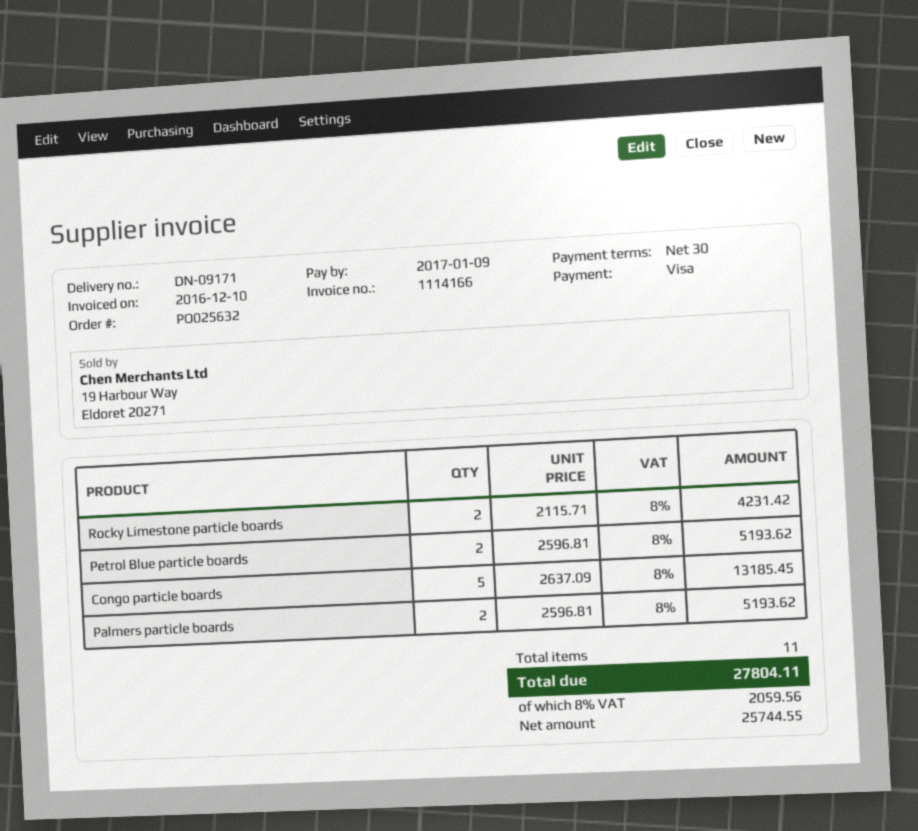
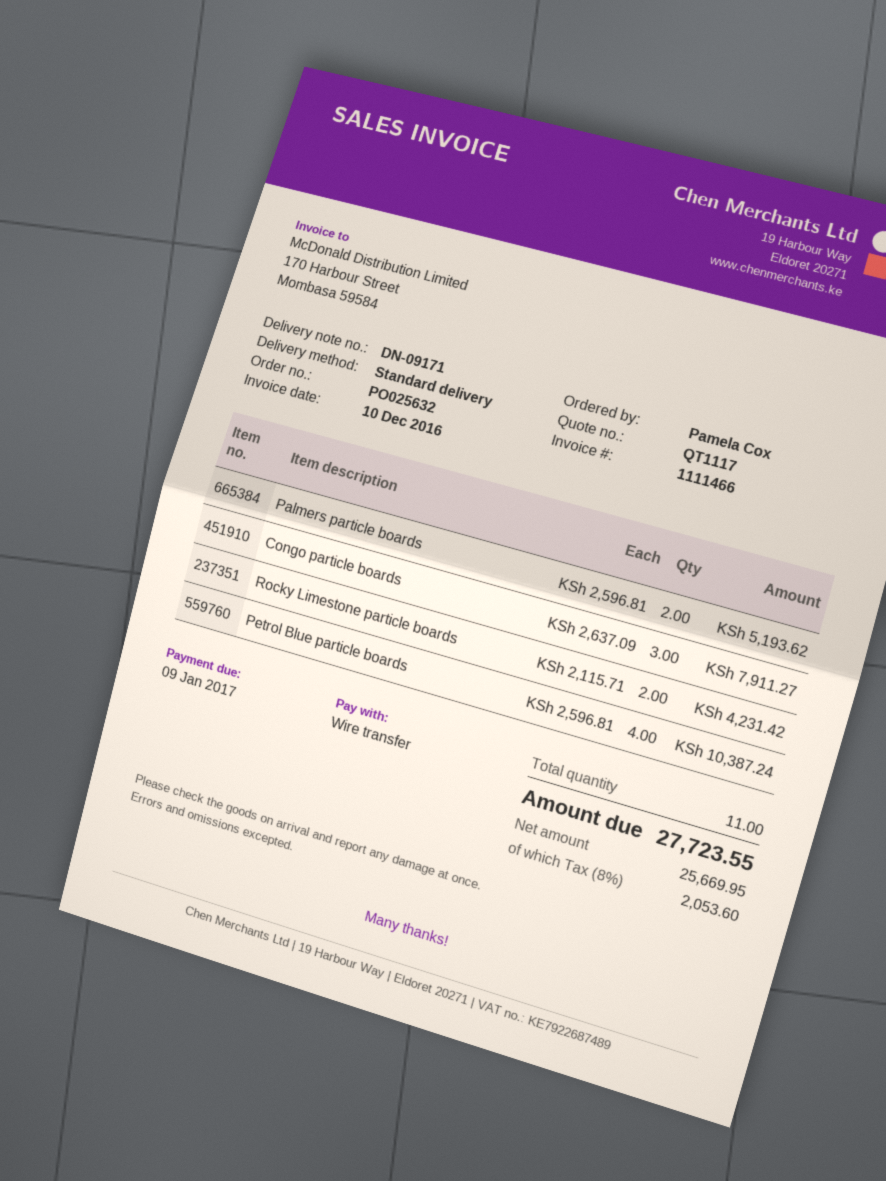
invoice number: 1114166 -> 1111466
payment method: Visa -> bank transfer
Petrol Blue particle boards: 2 x 2596.81 = 5193.62 -> 4 x 2596.81 = 10387.24
Congo particle boards: 5 x 2637.09 = 13185.45 -> 3 x 2637.09 = 7911.27
net: 25744.55 -> 25669.95
tax: 8% = 2059.56 -> 8% = 2053.60
total: 27804.11 -> 27723.55

